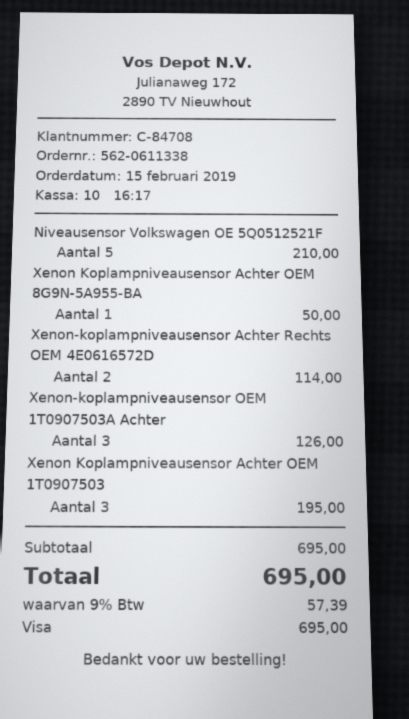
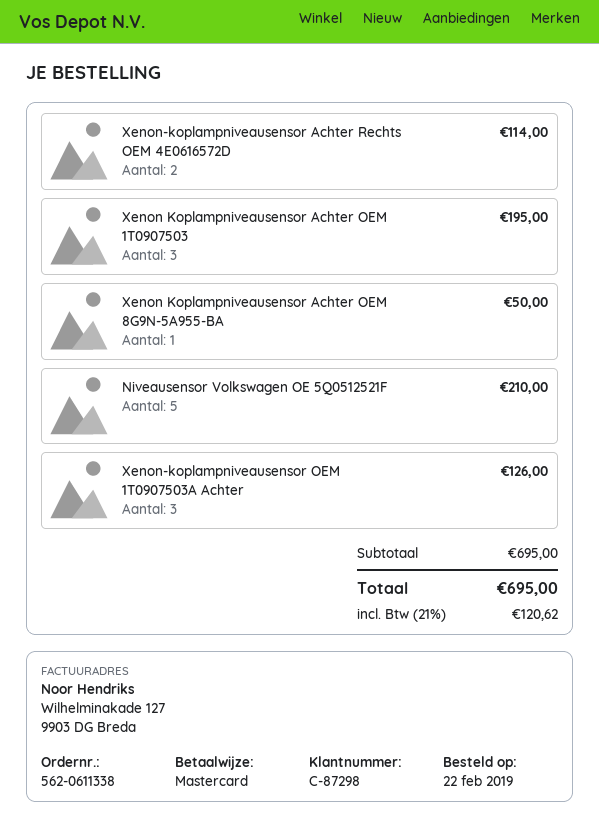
order date: 2019-02-15 -> 2019-02-22
customer number: C-84708 -> C-87298
payment method: Visa -> Mastercard
tax: 9% = 57.39 -> 21% = 120.62

